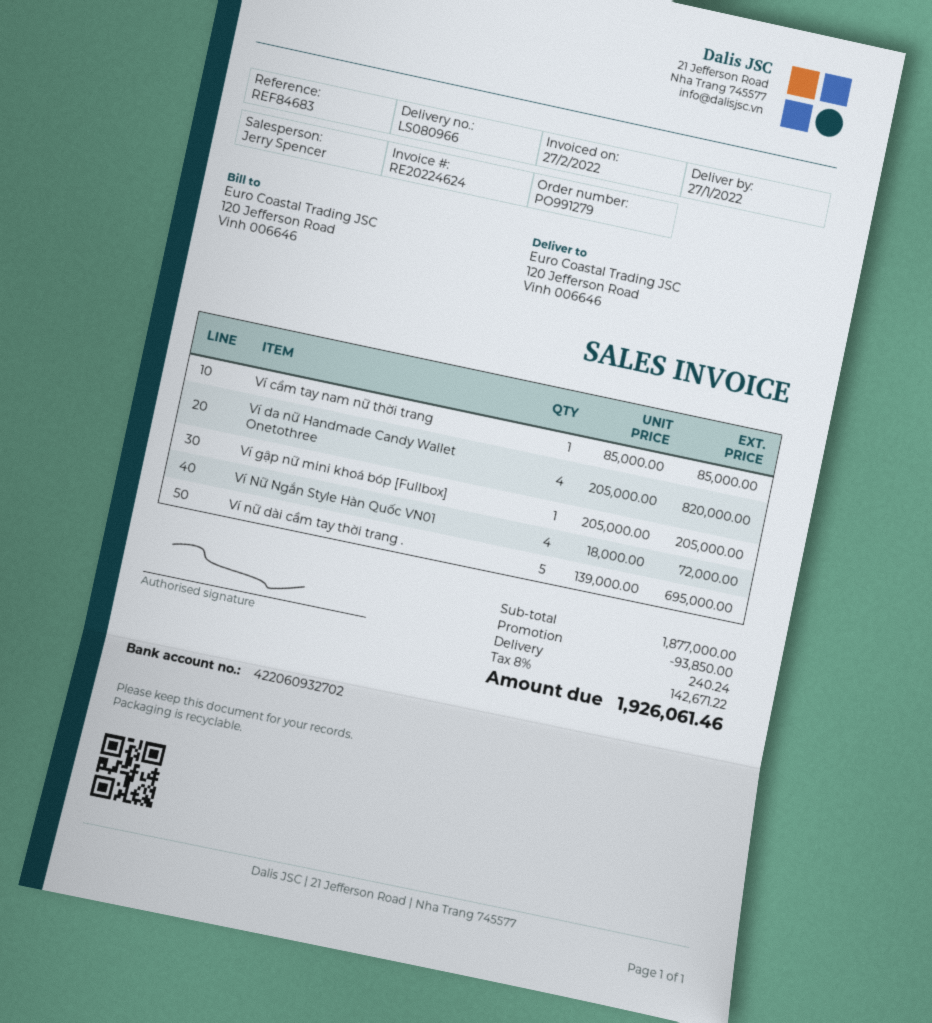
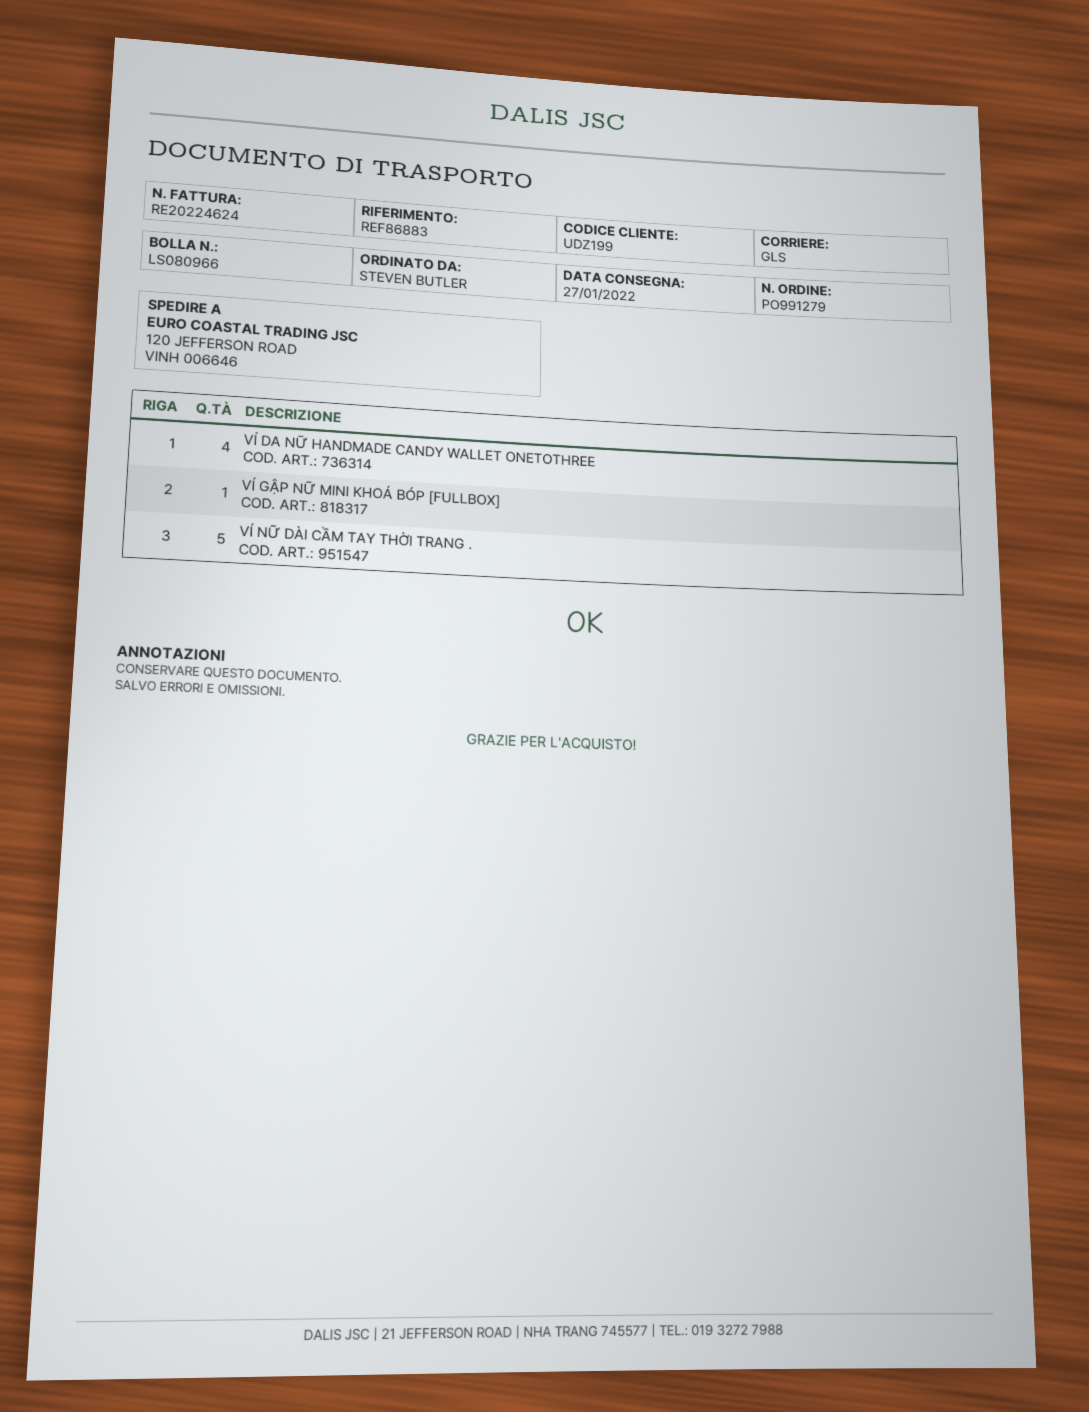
reference: REF84683 -> REF86883
Ví cầm tay nam nữ thời trang: 1 -> none
Ví Nữ Ngắn Style Hàn Quốc VN01: 4 -> none

